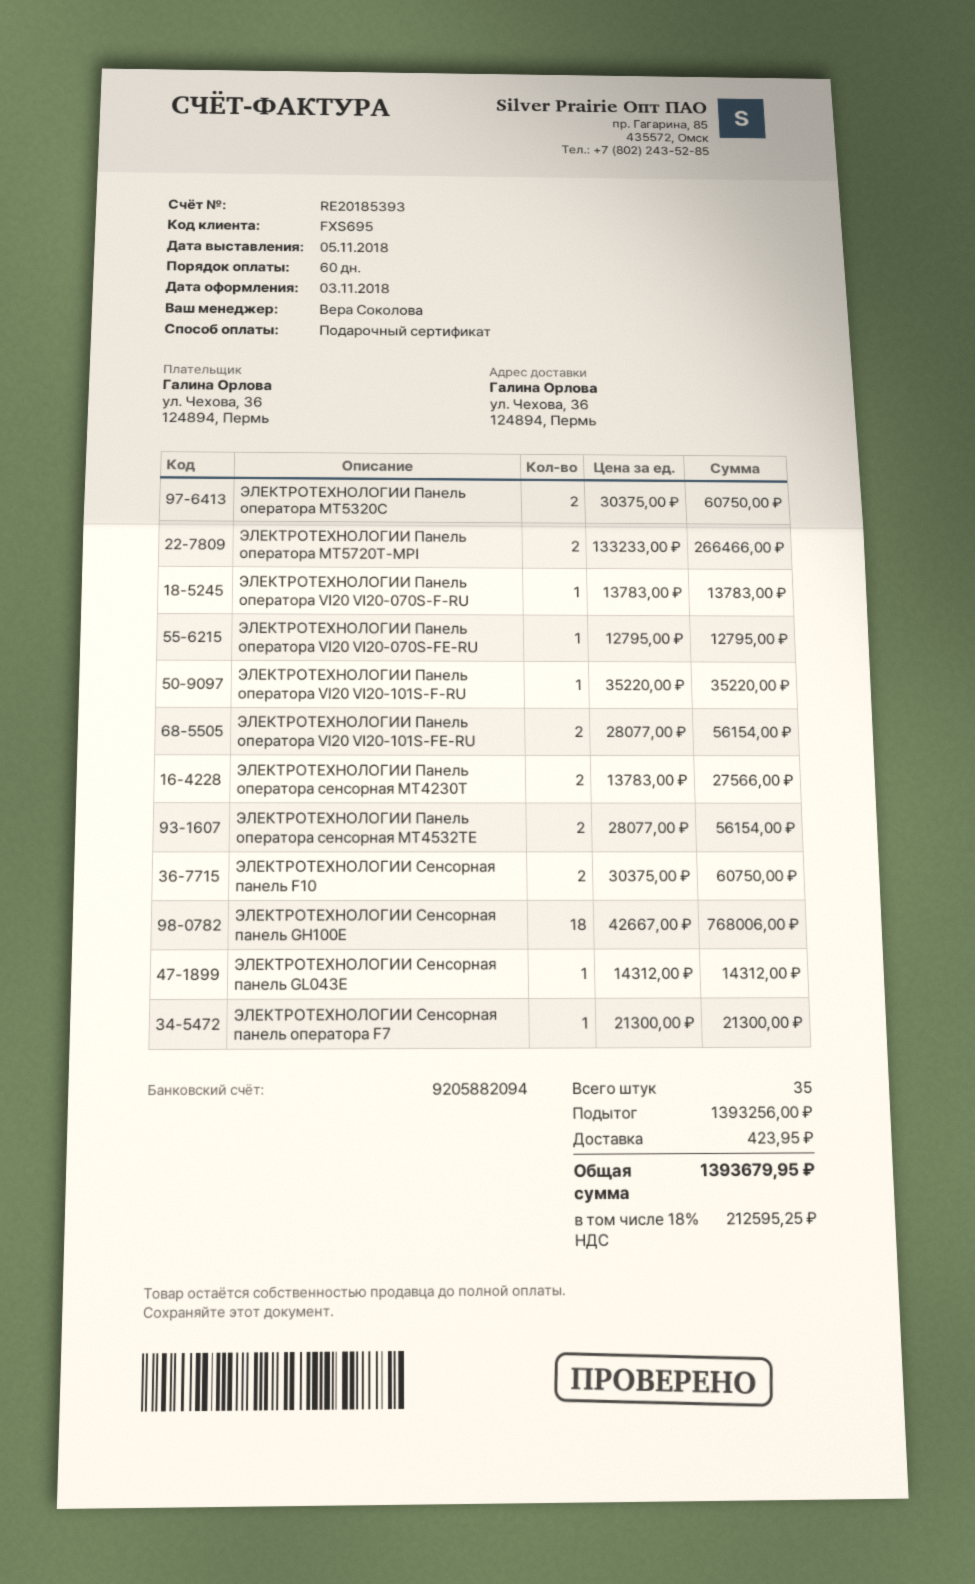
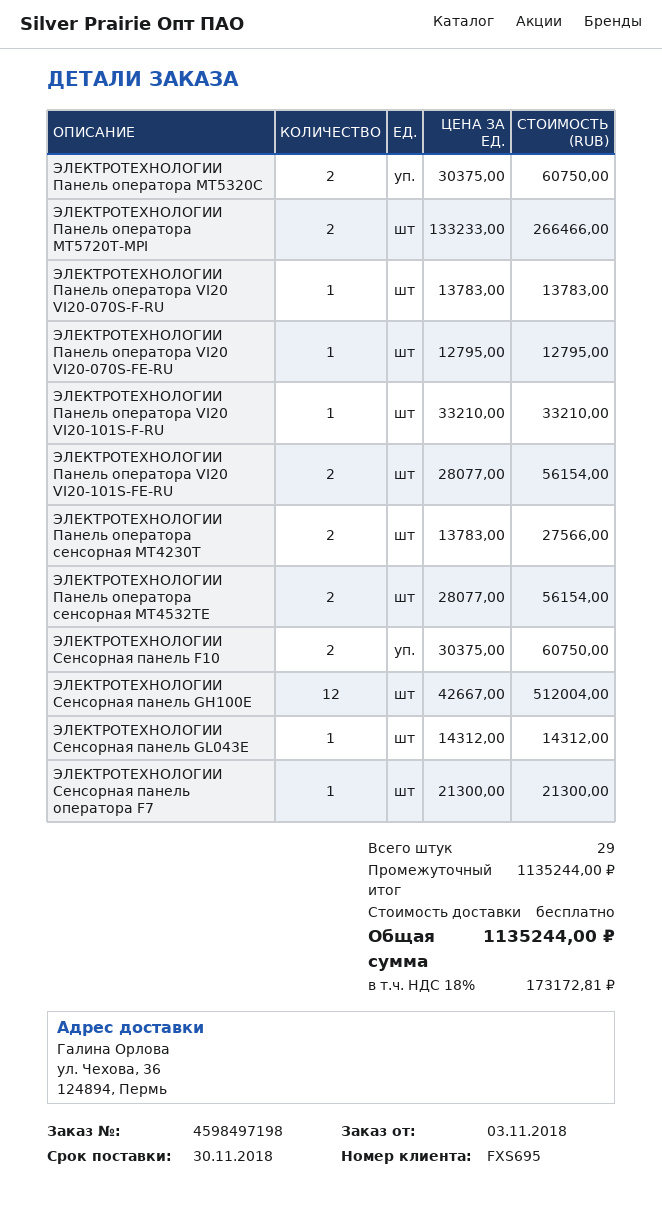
ЭЛЕКТРОТЕХНОЛОГИИ Панель оператора VI20 VI20-101S-F-RU: 1 x 35220.00 = 35220.00 -> 1 x 33210.00 = 33210.00
ЭЛЕКТРОТЕХНОЛОГИИ Сенсорная панель GH100E: 18 x 42667.00 = 768006.00 -> 12 x 42667.00 = 512004.00
total quantity: 35 -> 29
subtotal: 1393256.00 -> 1135244.00
shipping: 423.95 -> 0.00
tax: 18% = 212595.25 -> 18% = 173172.81
total: 1393679.95 -> 1135244.00

